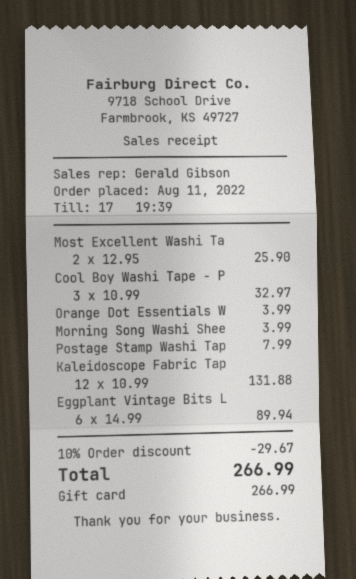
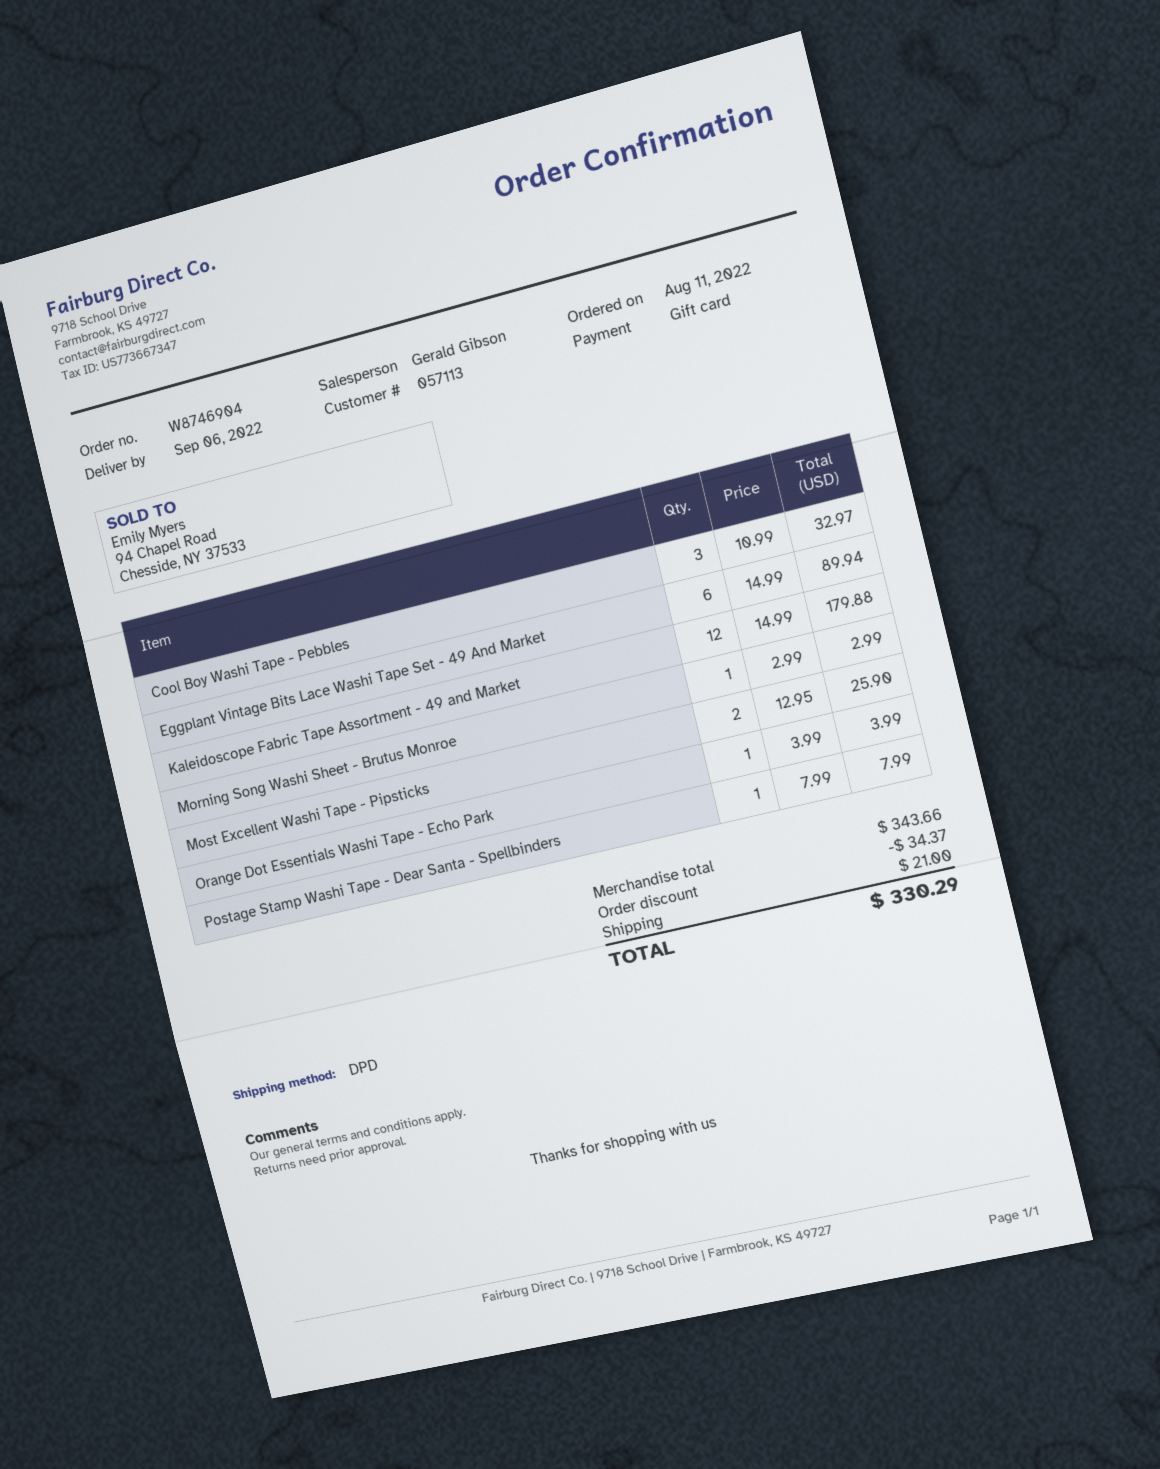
Morning Song Washi Shee: 1 x 3.99 = 3.99 -> 1 x 2.99 = 2.99
Kaleidoscope Fabric Tap: 12 x 10.99 = 131.88 -> 12 x 14.99 = 179.88
discount: 29.67 -> 34.37
shipping: none -> 21.00
total: 266.99 -> 330.29

